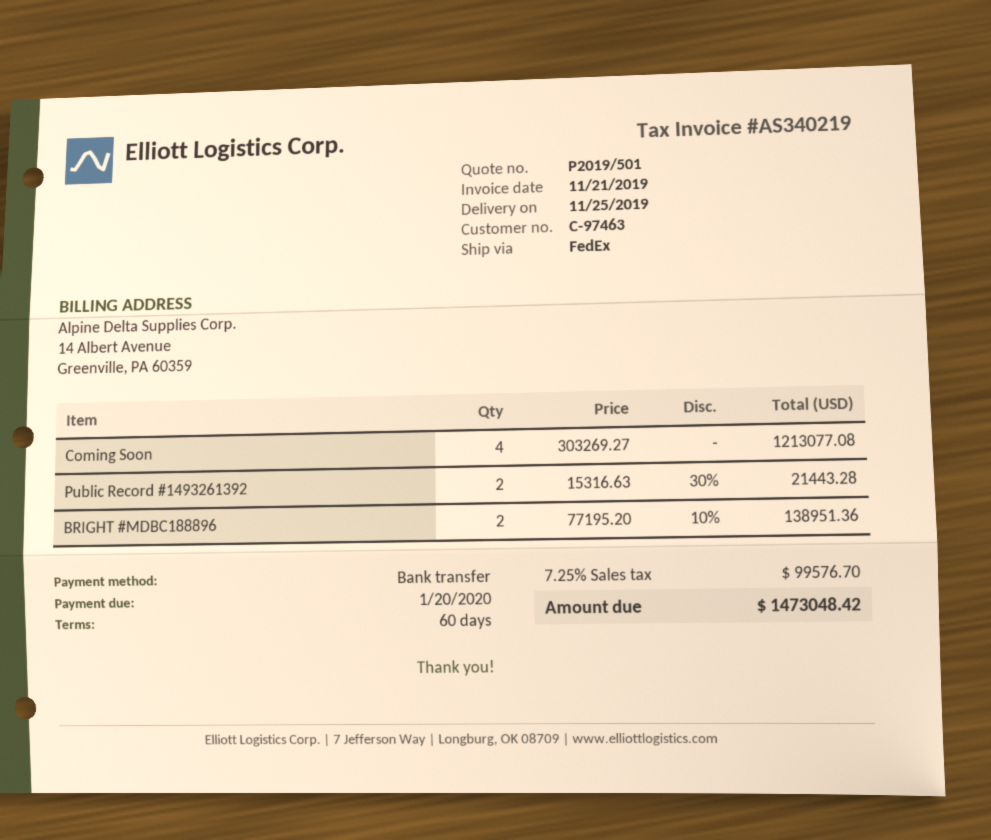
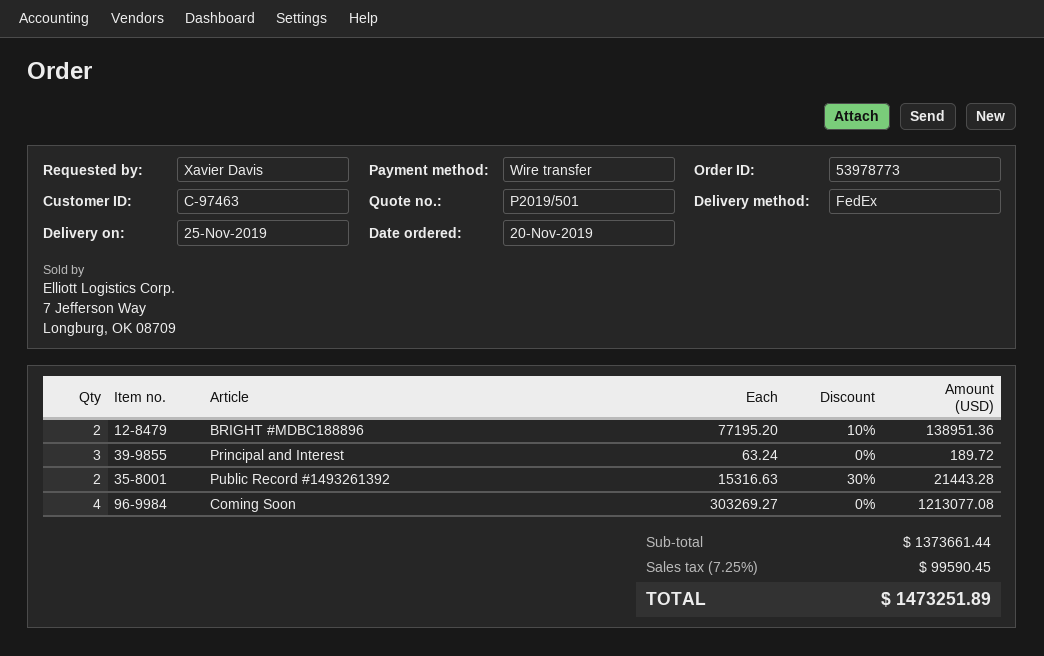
Principal and Interest: none -> 3 x 63.24 = 189.72
tax: 7.25% = 99576.70 -> 7.25% = 99590.45
total: 1473048.42 -> 1473251.89

